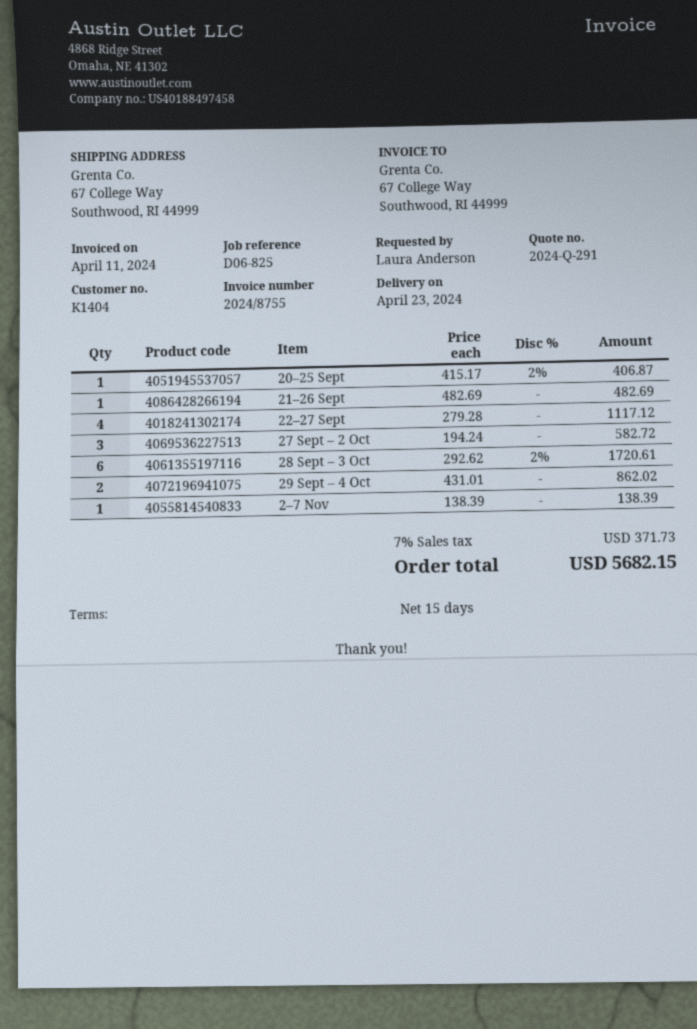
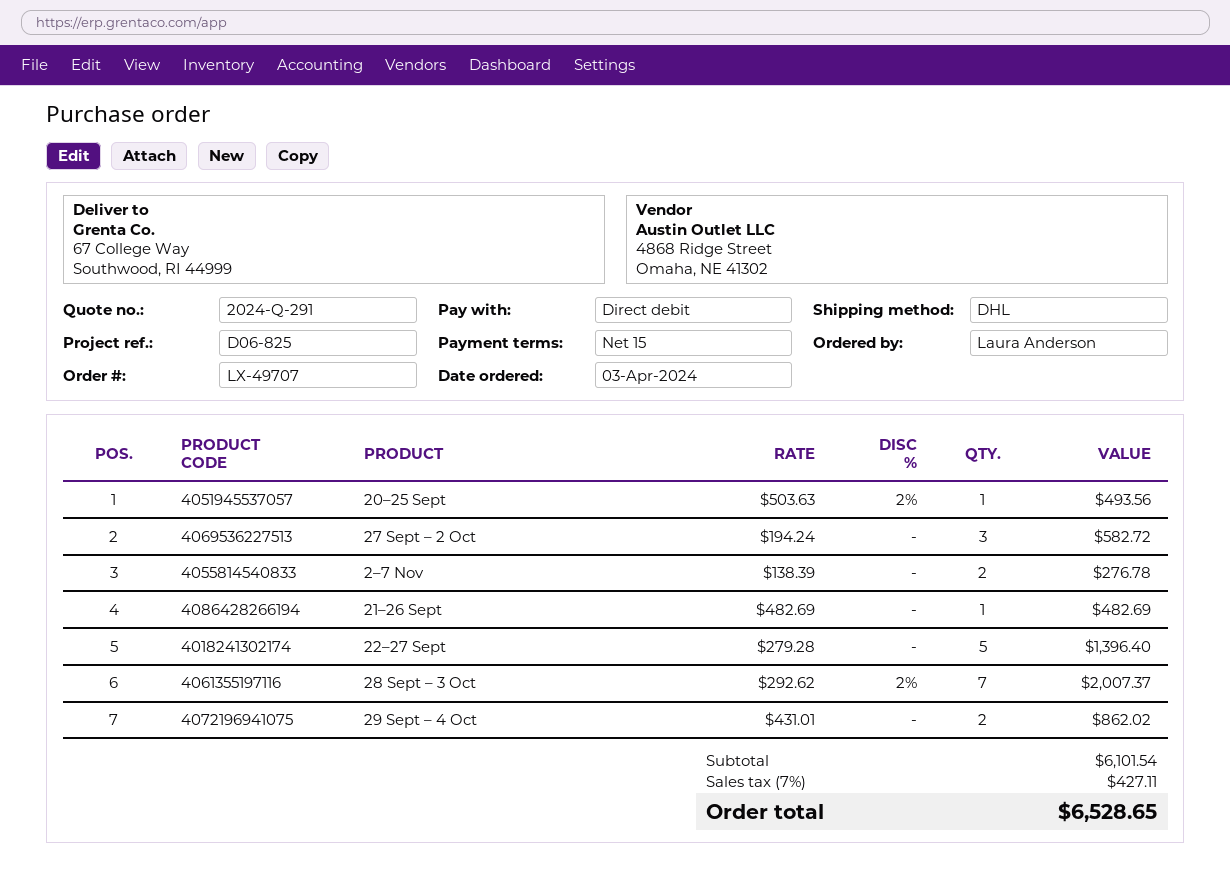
20–25 Sept: 1 x 415.17 - 2% = 406.87 -> 1 x 503.63 - 2% = 493.56
22–27 Sept: 4 x 279.28 = 1117.12 -> 5 x 279.28 = 1396.40
28 Sept – 3 Oct: 6 x 292.62 - 2% = 1720.61 -> 7 x 292.62 - 2% = 2007.37
2–7 Nov: 1 x 138.39 = 138.39 -> 2 x 138.39 = 276.78
tax: 7% = 371.73 -> 7% = 427.11
total: 5682.15 -> 6528.65

